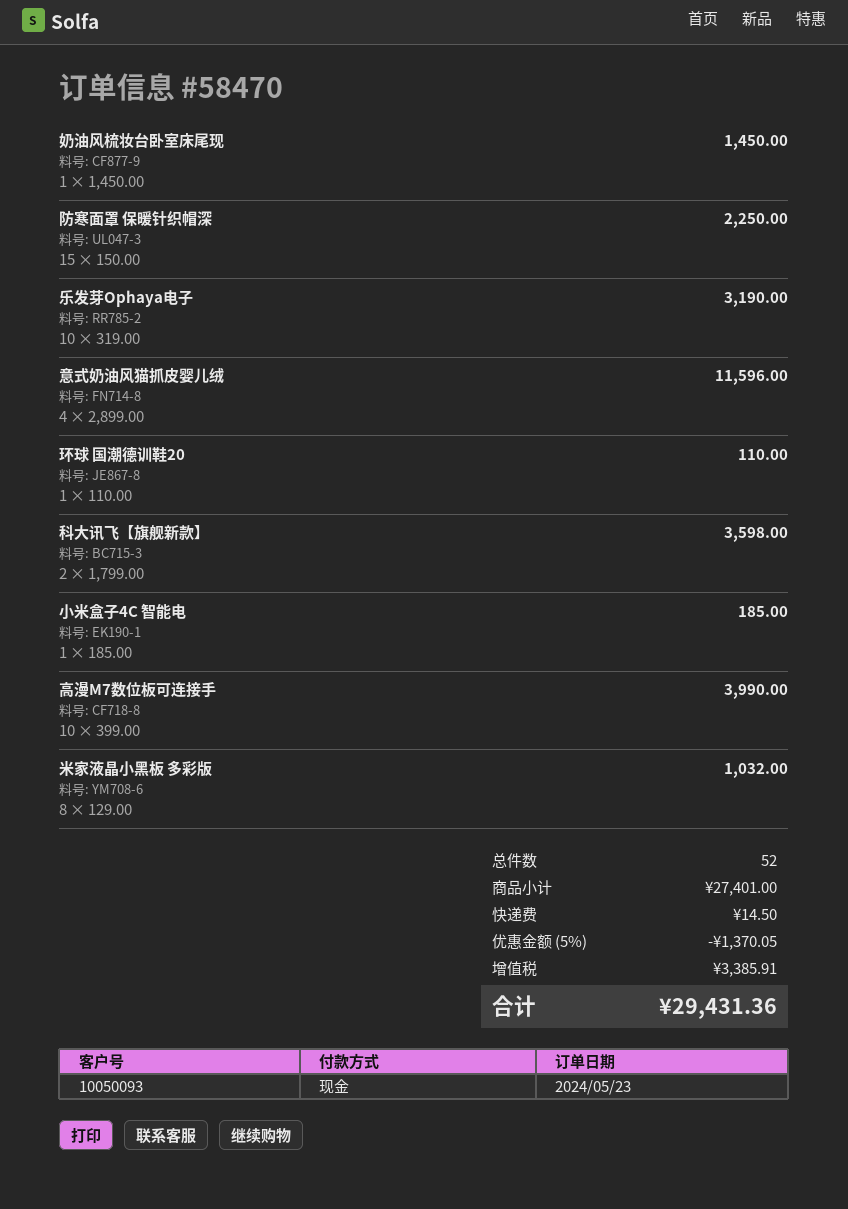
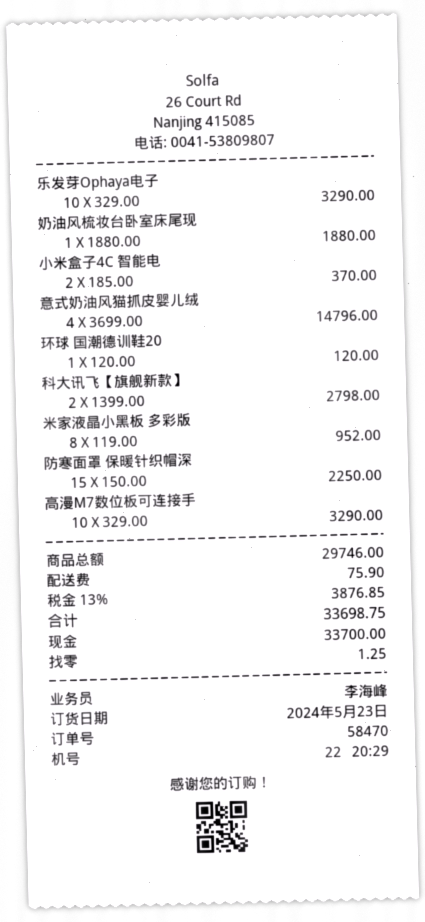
奶油风梳妆台卧室床尾现: 1 x 1450.00 = 1450.00 -> 1 x 1880.00 = 1880.00
乐发芽Ophaya电子: 10 x 319.00 = 3190.00 -> 10 x 329.00 = 3290.00
意式奶油风猫抓皮婴儿绒: 4 x 2899.00 = 11596.00 -> 4 x 3699.00 = 14796.00
环球 国潮德训鞋20: 1 x 110.00 = 110.00 -> 1 x 120.00 = 120.00
科大讯飞【旗舰新款】: 2 x 1799.00 = 3598.00 -> 2 x 1399.00 = 2798.00
小米盒子4C 智能电: 1 x 185.00 = 185.00 -> 2 x 185.00 = 370.00
高漫M7数位板可连接手: 10 x 399.00 = 3990.00 -> 10 x 329.00 = 3290.00
米家液晶小黑板 多彩版: 8 x 129.00 = 1032.00 -> 8 x 119.00 = 952.00
subtotal: 27401.00 -> 29746.00
discount: 5% = 1370.05 -> none
shipping: 14.50 -> 75.90
tax: 3385.91 -> 3876.85
total: 29431.36 -> 33698.75

